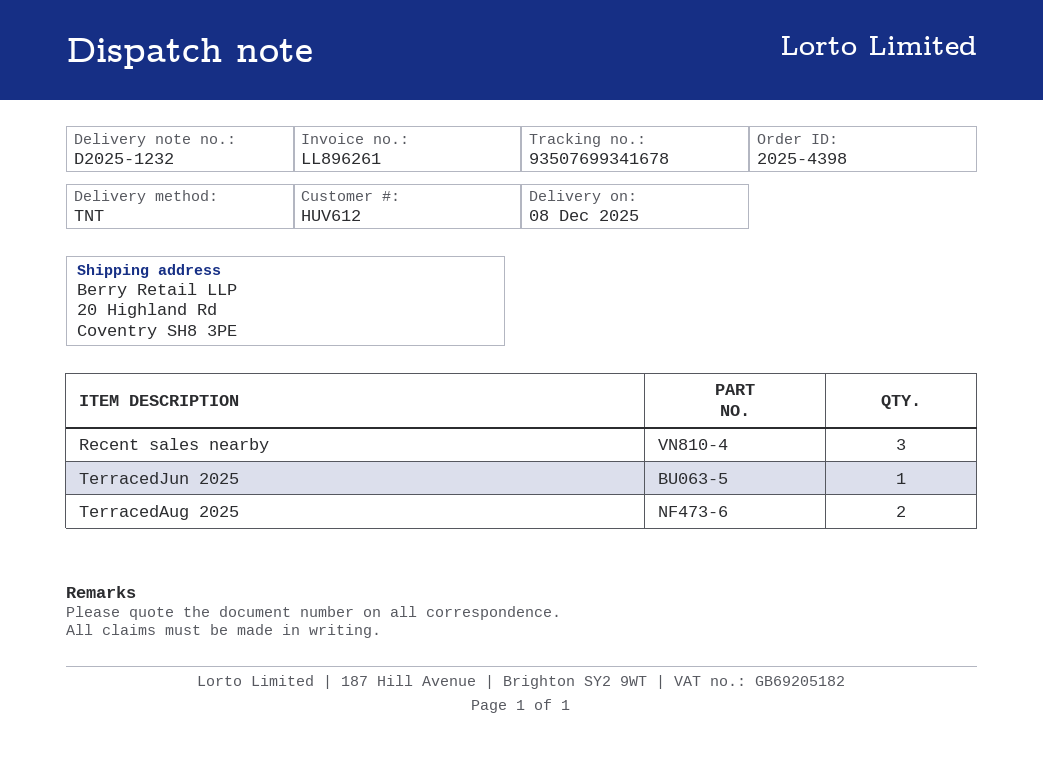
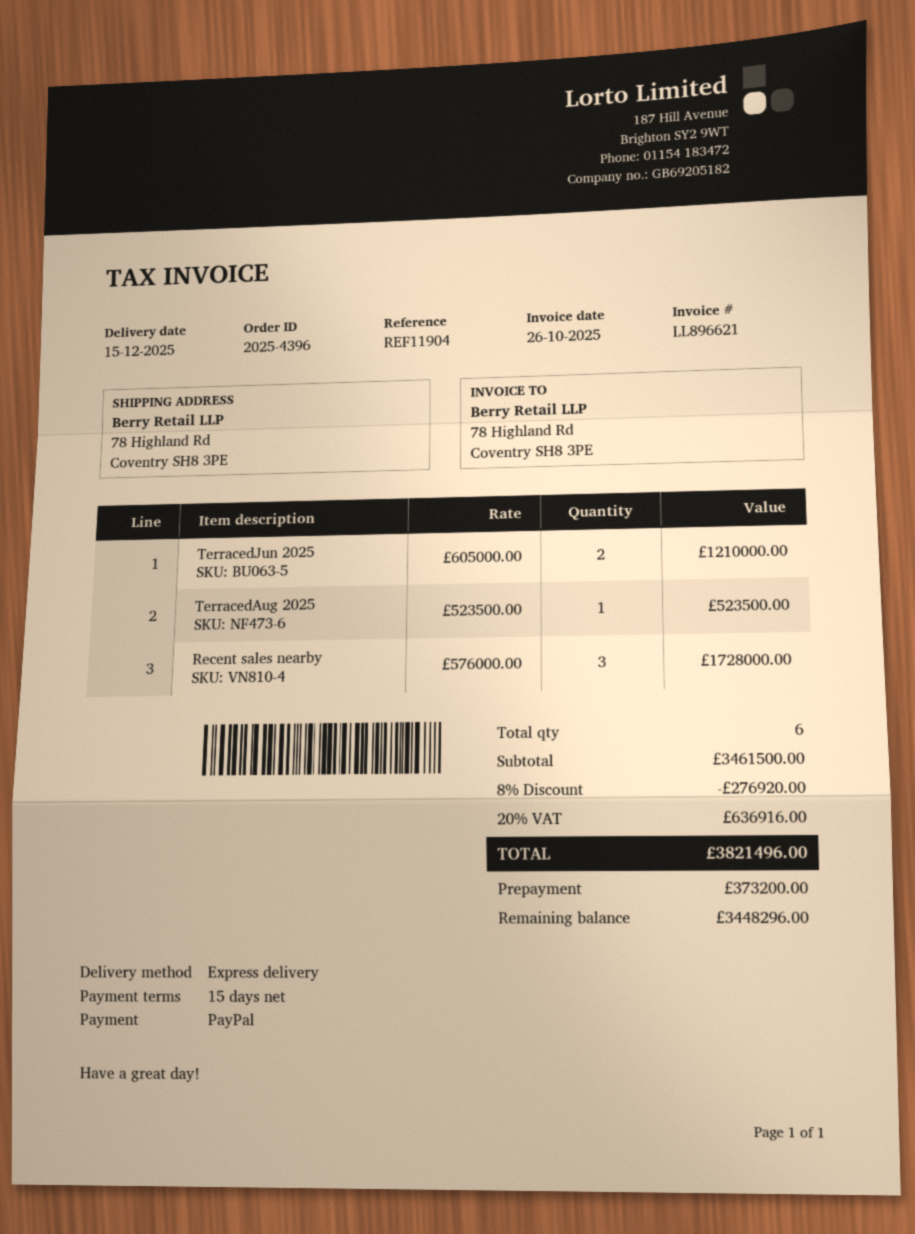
order number: 2025-4398 -> 2025-4396
delivery date: 2025-12-08 -> 2025-12-15
invoice number: LL896261 -> LL896621
shipping method: TNT -> express
ship to: 20 Highland Rd, Coventry SH8 3PE -> 78 Highland Rd, Coventry SH8 3PE
TerracedJun 2025: 1 -> 2
TerracedAug 2025: 2 -> 1

